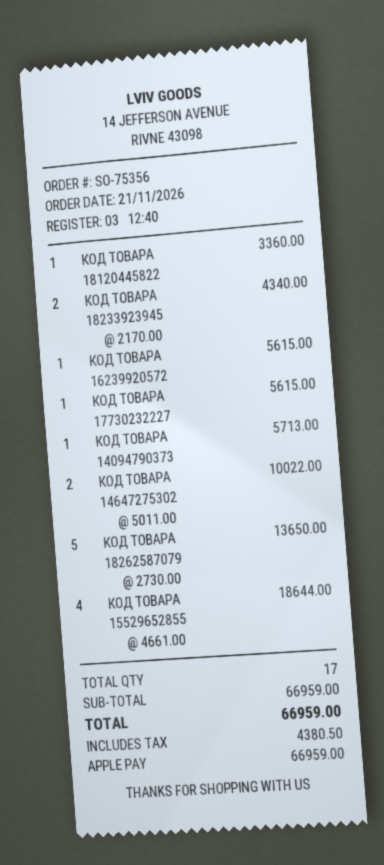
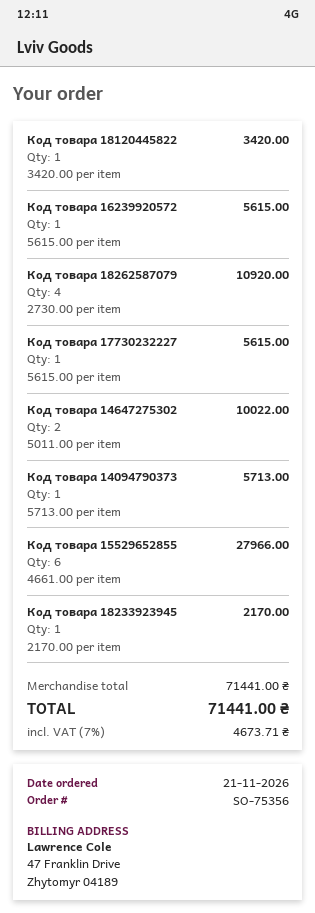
КОД ТОВАРА 18120445822: 1 x 3360.00 = 3360.00 -> 1 x 3420.00 = 3420.00
КОД ТОВАРА 18233923945: 2 x 2170.00 = 4340.00 -> 1 x 2170.00 = 2170.00
КОД ТОВАРА 18262587079: 5 x 2730.00 = 13650.00 -> 4 x 2730.00 = 10920.00
КОД ТОВАРА 15529652855: 4 x 4661.00 = 18644.00 -> 6 x 4661.00 = 27966.00
subtotal: 66959.00 -> 71441.00
tax: 4380.50 -> 4673.71
total: 66959.00 -> 71441.00

